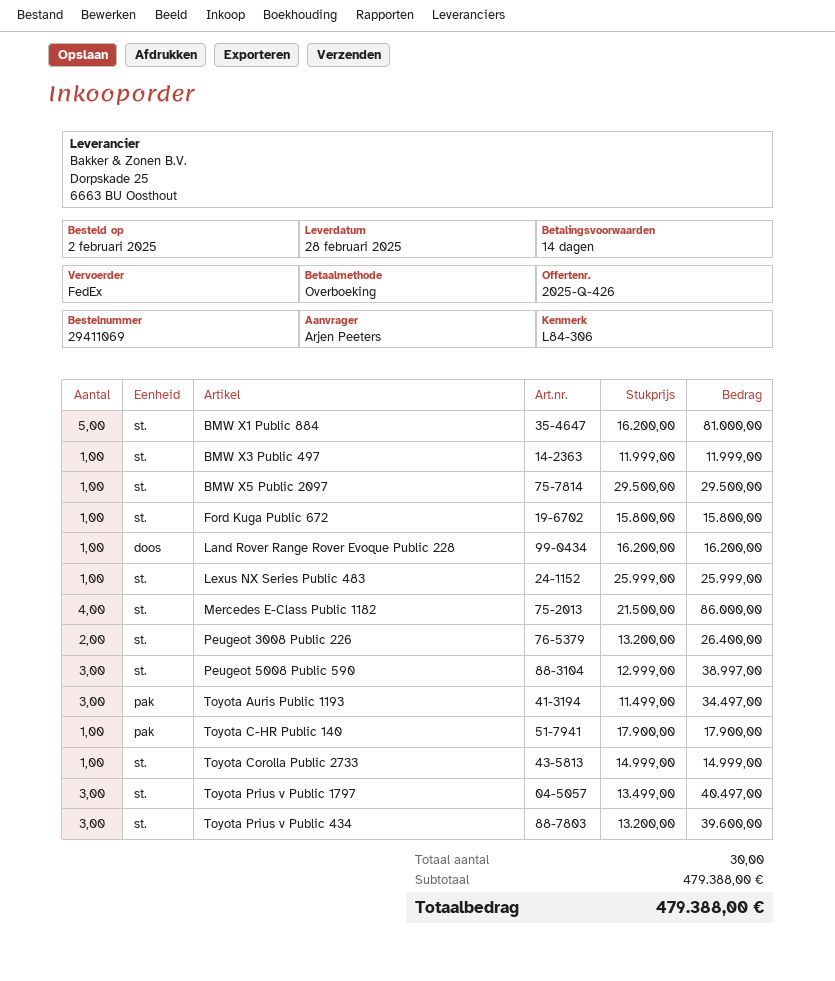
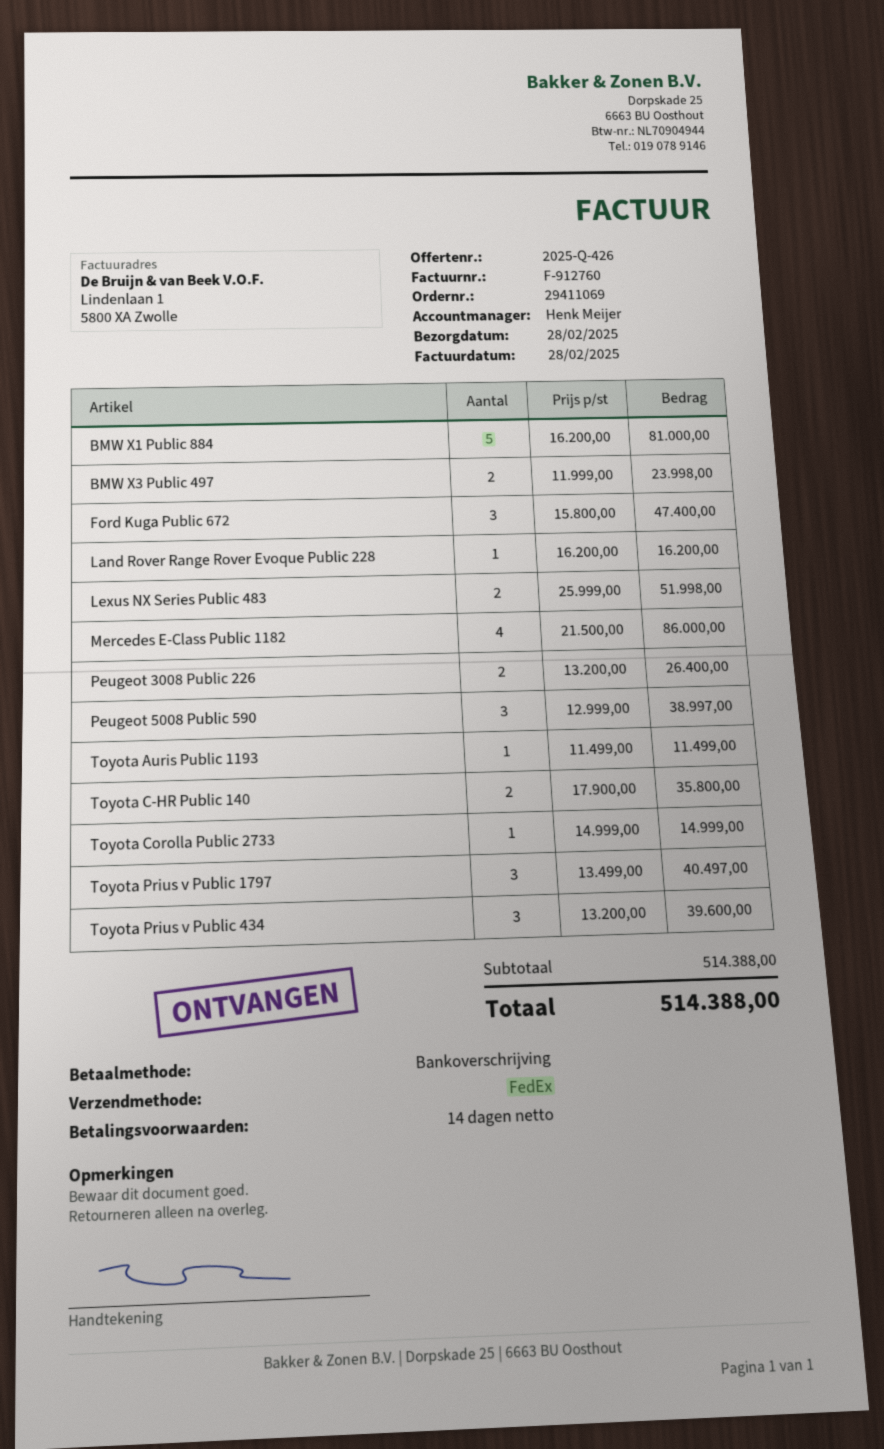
BMW X3 Public 497: 1 x 11999.00 = 11999.00 -> 2 x 11999.00 = 23998.00
BMW X5 Public 2097: 1 x 29500.00 = 29500.00 -> none
Ford Kuga Public 672: 1 x 15800.00 = 15800.00 -> 3 x 15800.00 = 47400.00
Lexus NX Series Public 483: 1 x 25999.00 = 25999.00 -> 2 x 25999.00 = 51998.00
Toyota Auris Public 1193: 3 x 11499.00 = 34497.00 -> 1 x 11499.00 = 11499.00
Toyota C-HR Public 140: 1 x 17900.00 = 17900.00 -> 2 x 17900.00 = 35800.00
subtotal: 479388.00 -> 514388.00
total: 479388.00 -> 514388.00

